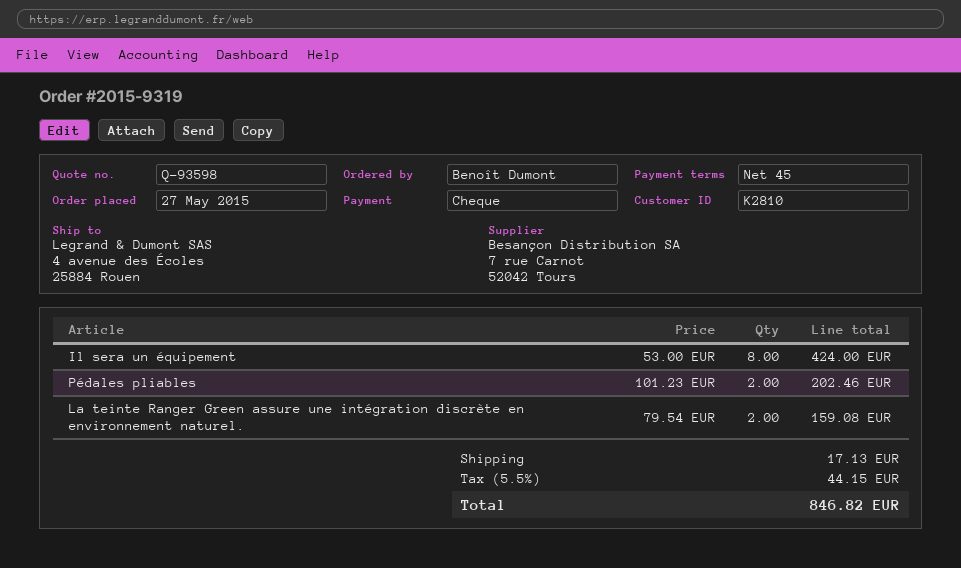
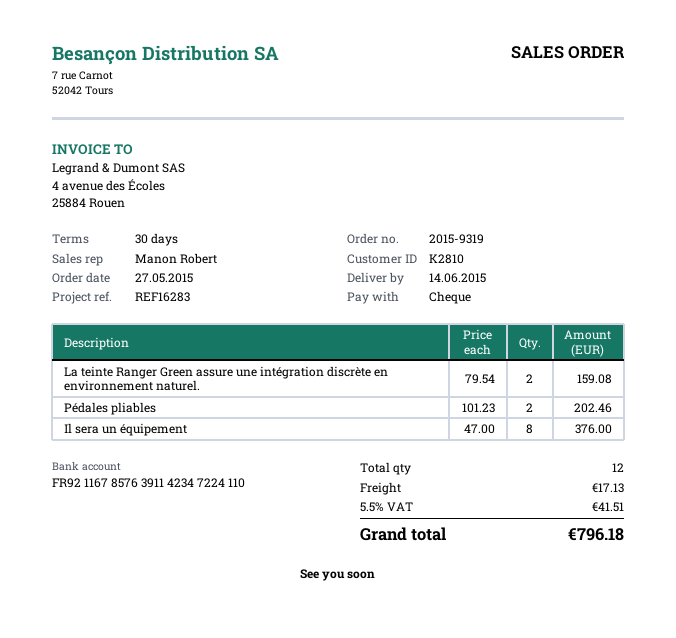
payment terms: 45 days -> 30 days
Il sera un équipement: 8 x 53.00 = 424.00 -> 8 x 47.00 = 376.00
tax: 5.5% = 44.15 -> 5.5% = 41.51
total: 846.82 -> 796.18

